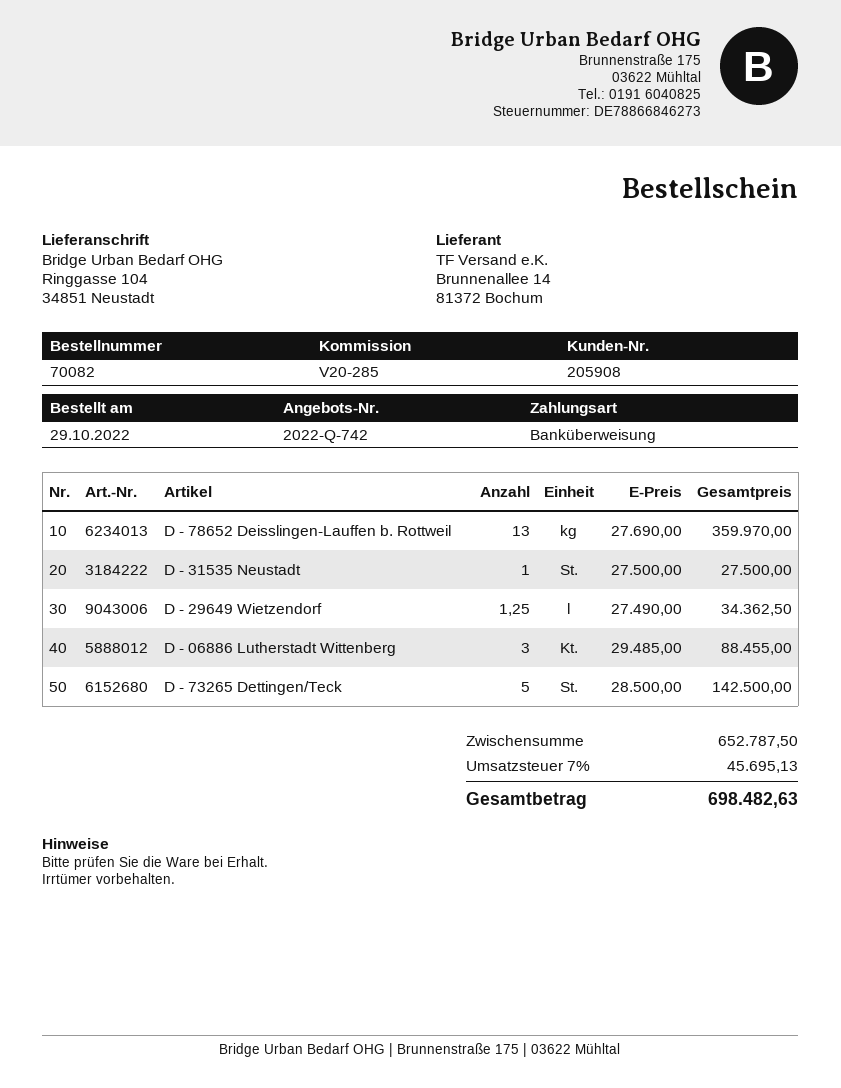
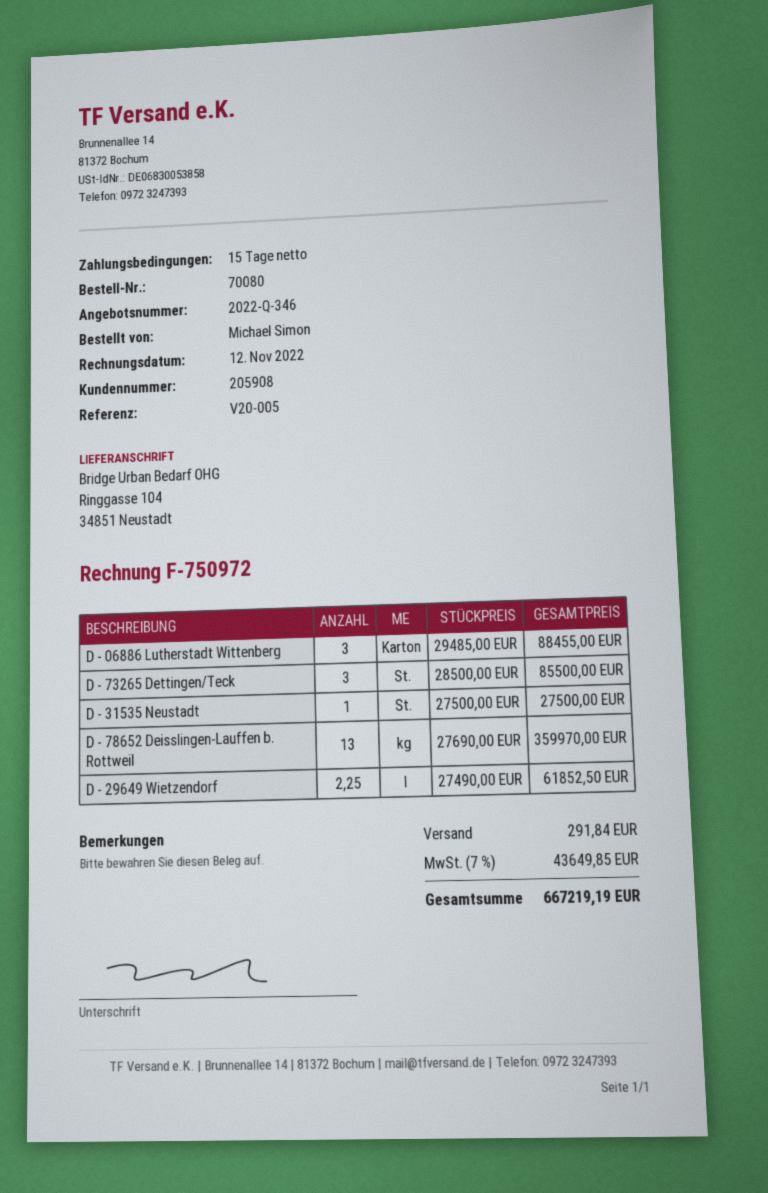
quote number: 2022-Q-742 -> 2022-Q-346
order number: 70082 -> 70080
reference: V20-285 -> V20-005
D - 29649 Wietzendorf: 1.25 x 27490.00 = 34362.50 -> 2.25 x 27490.00 = 61852.50
D - 73265 Dettingen/Teck: 5 x 28500.00 = 142500.00 -> 3 x 28500.00 = 85500.00
shipping: none -> 291.84
tax: 7% = 45695.13 -> 7% = 43649.85
total: 698482.63 -> 667219.19

